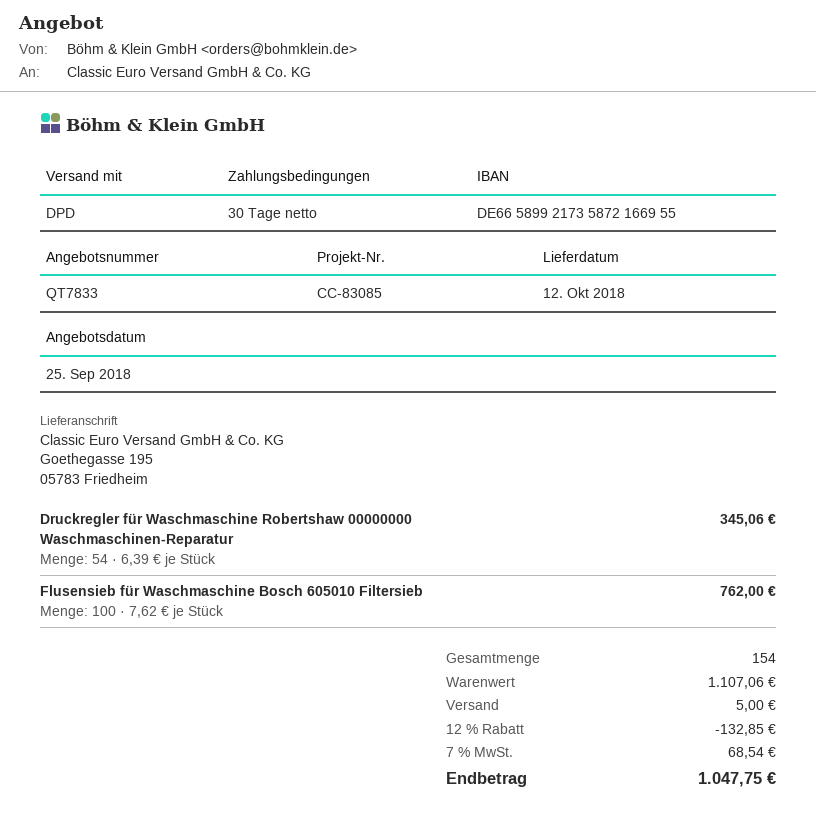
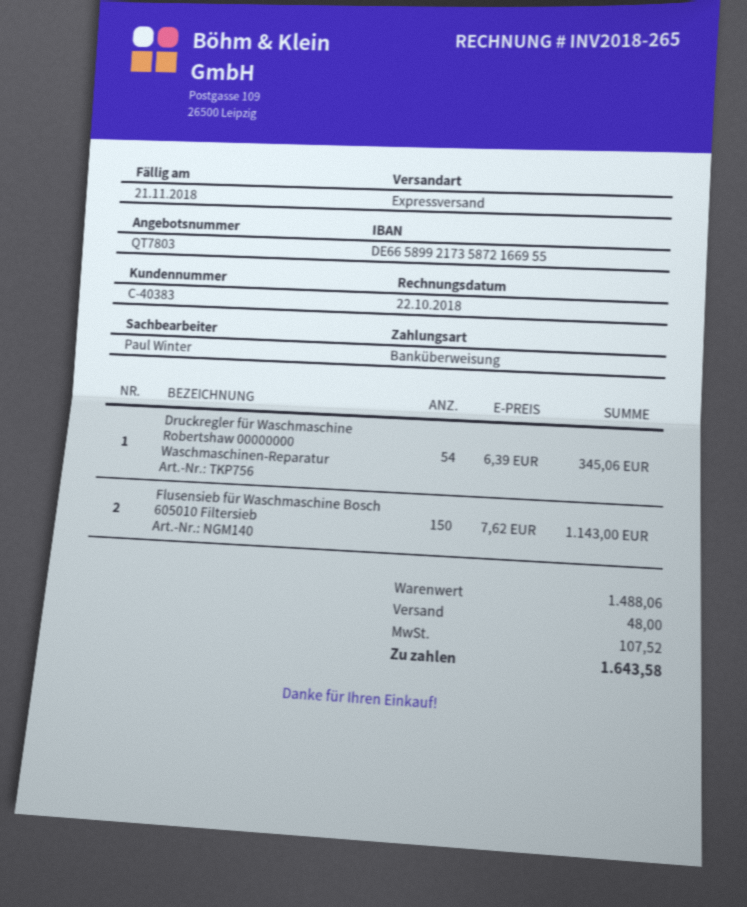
quote number: QT7833 -> QT7803
shipping method: DPD -> express
Flusensieb für Waschmaschine Bosch 605010 Filtersieb: 100 x 7.62 = 762.00 -> 150 x 7.62 = 1143.00
subtotal: 1107.06 -> 1488.06
discount: 12% = 132.85 -> none
shipping: 5.00 -> 48.00
tax: 68.54 -> 107.52
total: 1047.75 -> 1643.58

